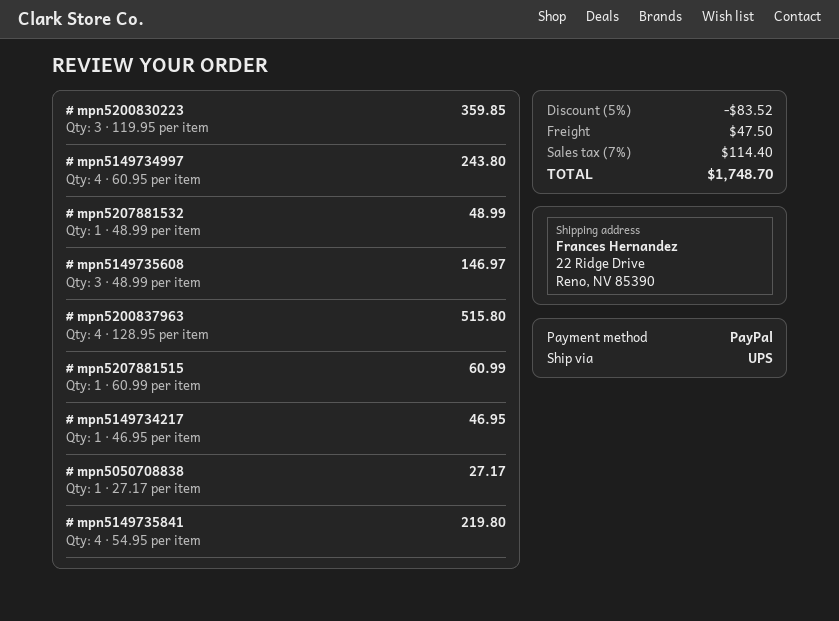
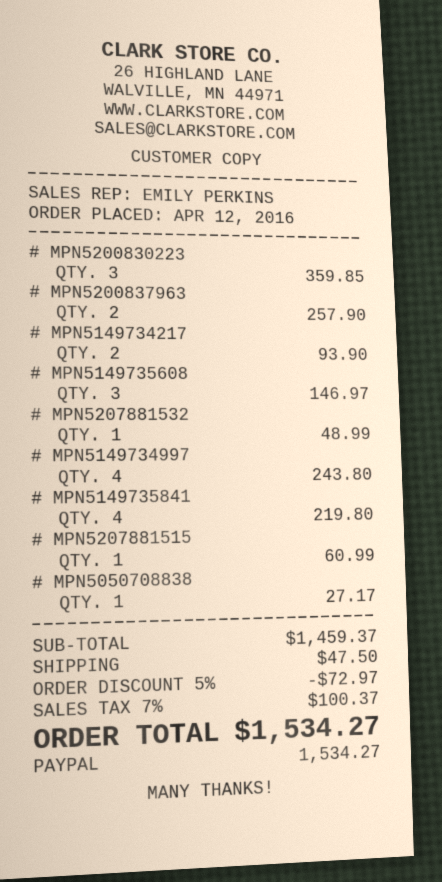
# mpn5200837963: 4 for 515.80 -> 2 for 257.90
# mpn5149734217: 1 for 46.95 -> 2 for 93.90
discount: 5% = 83.52 -> 5% = 72.97
tax: 7% = 114.40 -> 7% = 100.37
total: 1748.70 -> 1534.27

